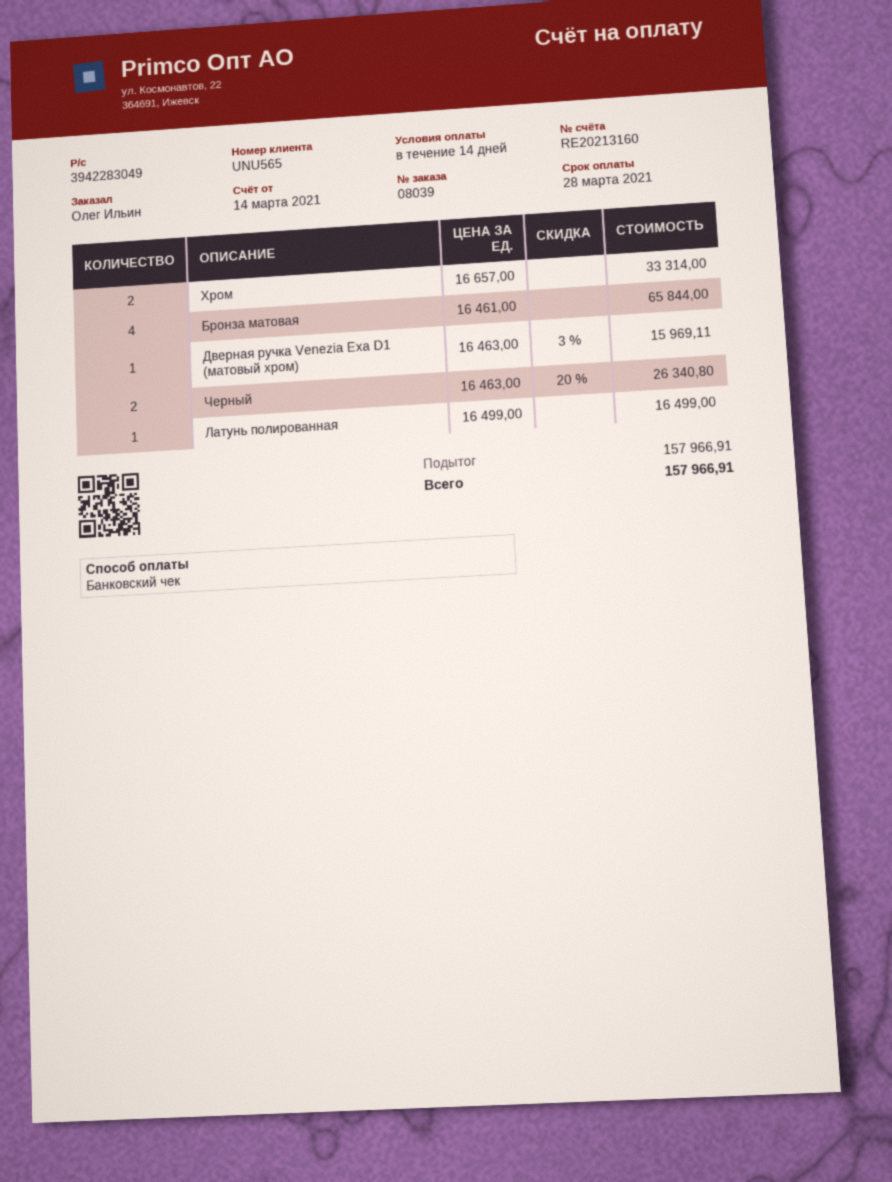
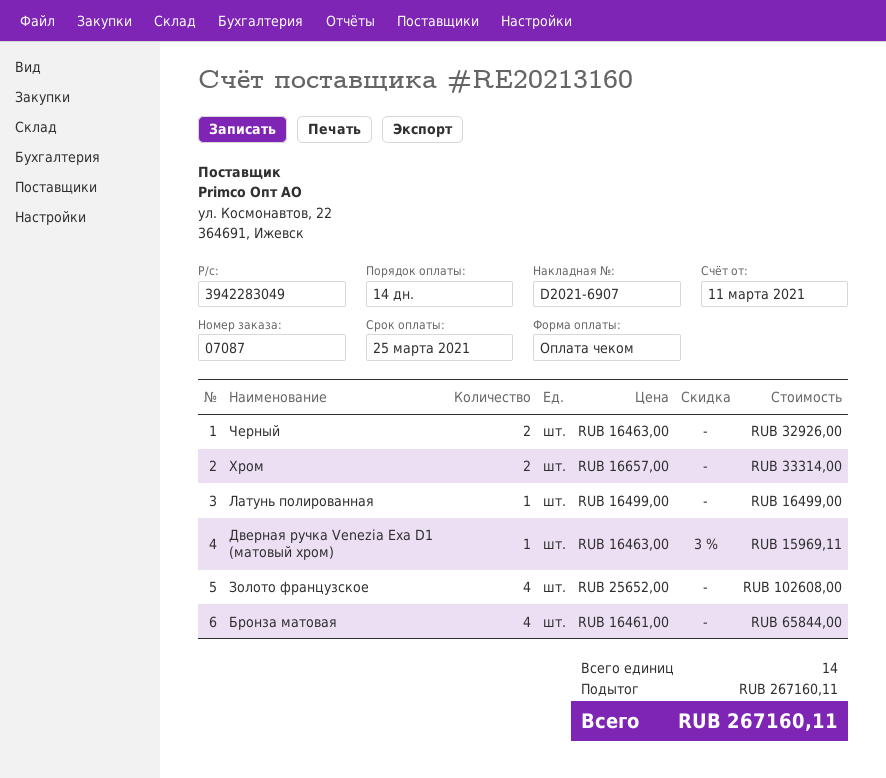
order number: 08039 -> 07087
invoice date: 2021-03-14 -> 2021-03-11
due date: 2021-03-28 -> 2021-03-25
Черный: 2 x 16463.00 - 20% = 26340.80 -> 2 x 16463.00 = 32926.00
Золото французское: none -> 4 x 25652.00 = 102608.00
subtotal: 157966.91 -> 267160.11
total: 157966.91 -> 267160.11

